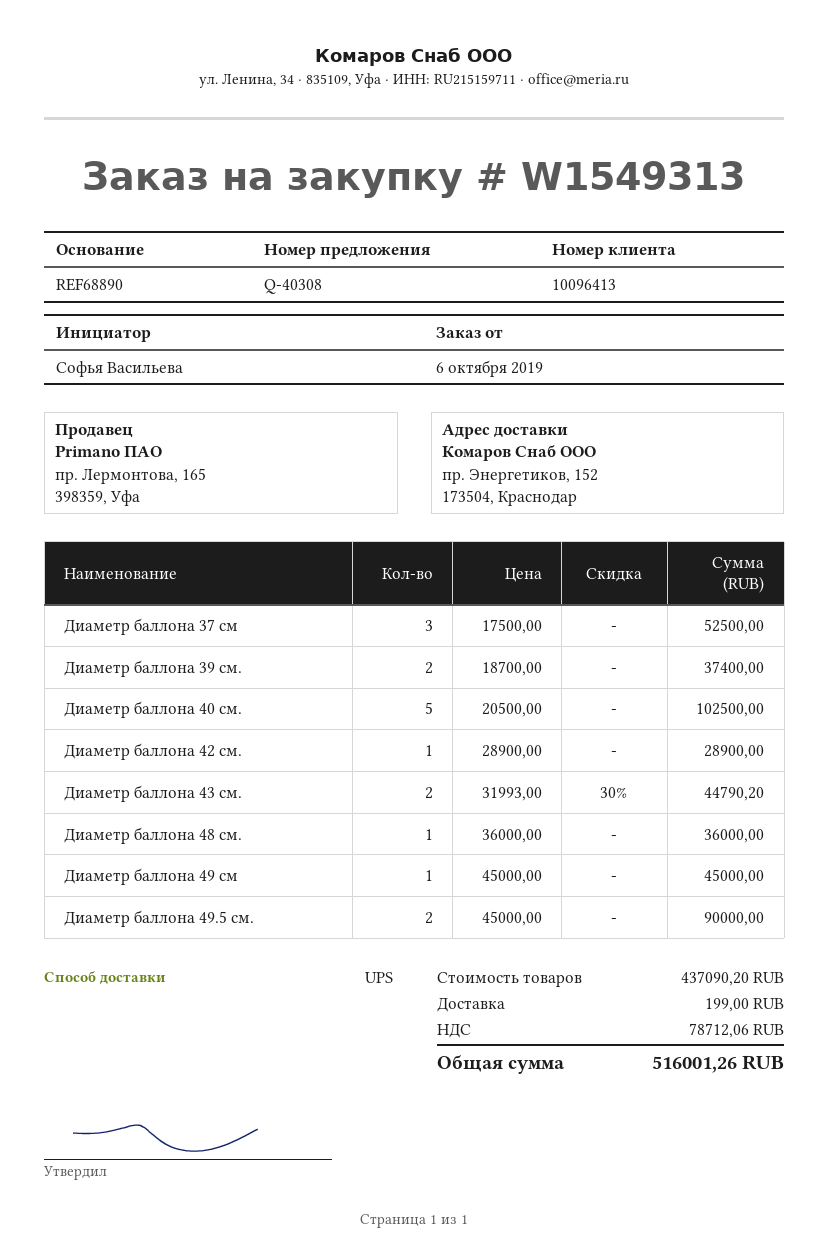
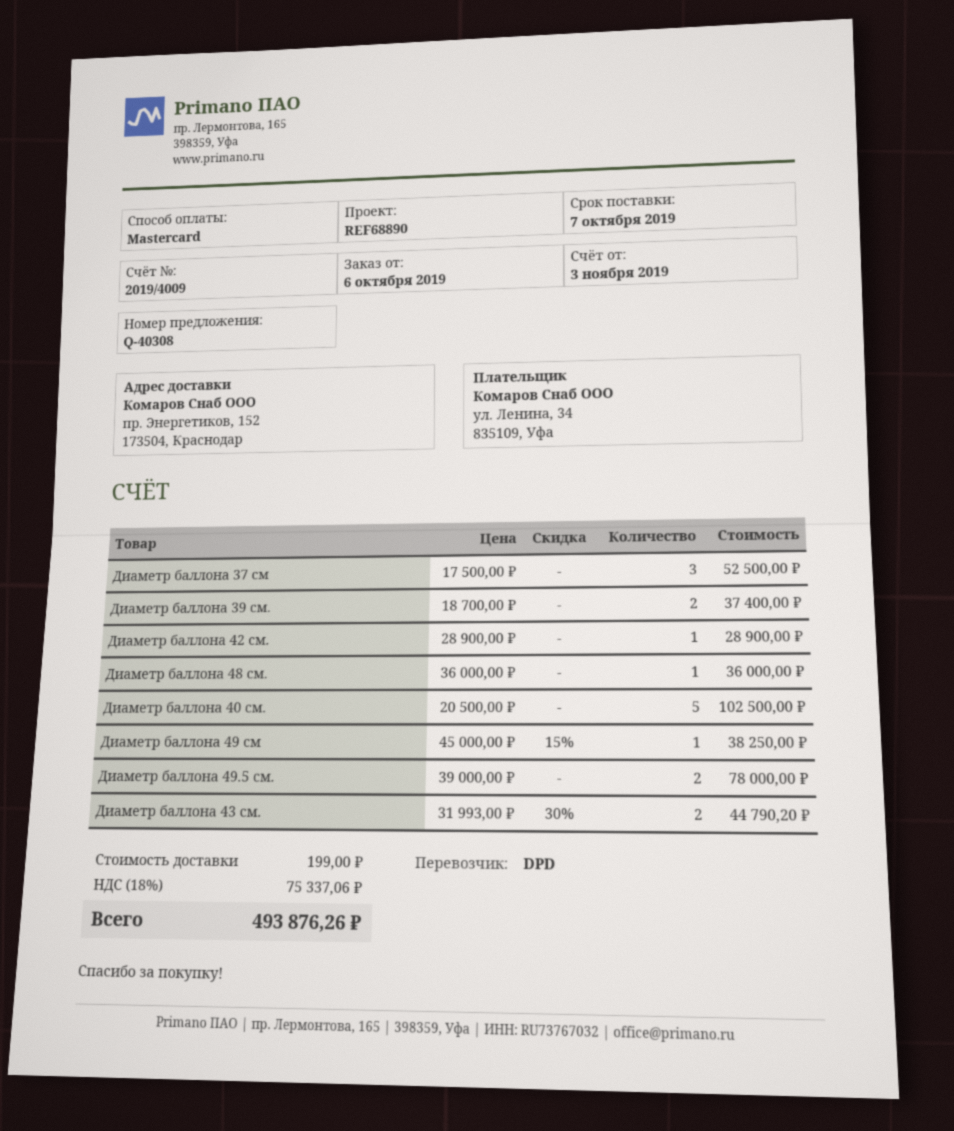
shipping method: UPS -> DPD
Диаметр баллона 49 см: 1 x 45000.00 = 45000.00 -> 1 x 45000.00 - 15% = 38250.00
Диаметр баллона 49.5 см.: 2 x 45000.00 = 90000.00 -> 2 x 39000.00 = 78000.00
tax: 78712.06 -> 75337.06
total: 516001.26 -> 493876.26

